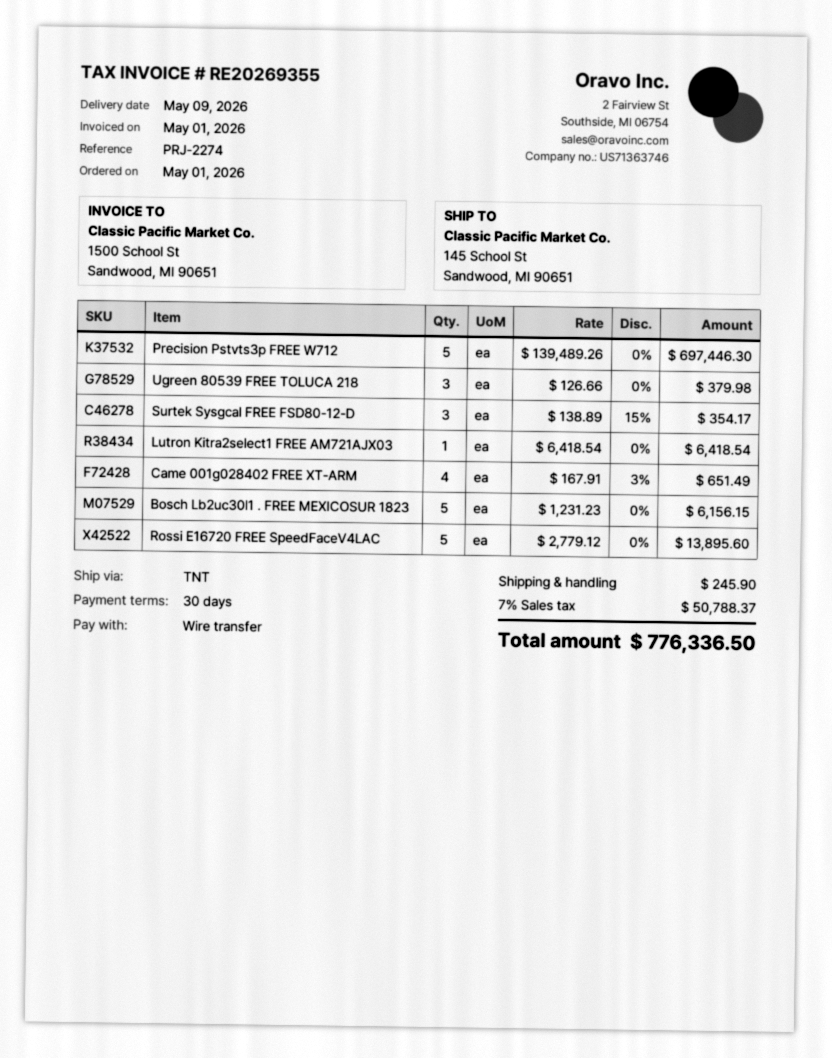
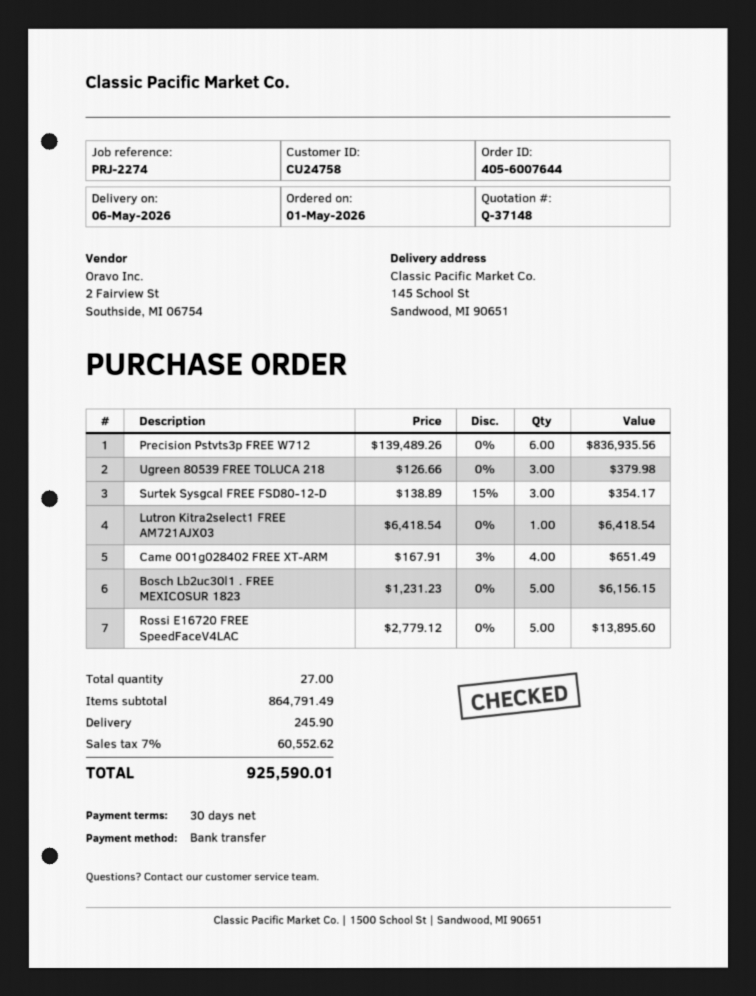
delivery date: 2026-05-09 -> 2026-05-06
Precision Pstvts3p FREE W712: 5 x 139489.26 = 697446.30 -> 6 x 139489.26 = 836935.56
tax: 7% = 50788.37 -> 7% = 60552.62
total: 776336.50 -> 925590.01

